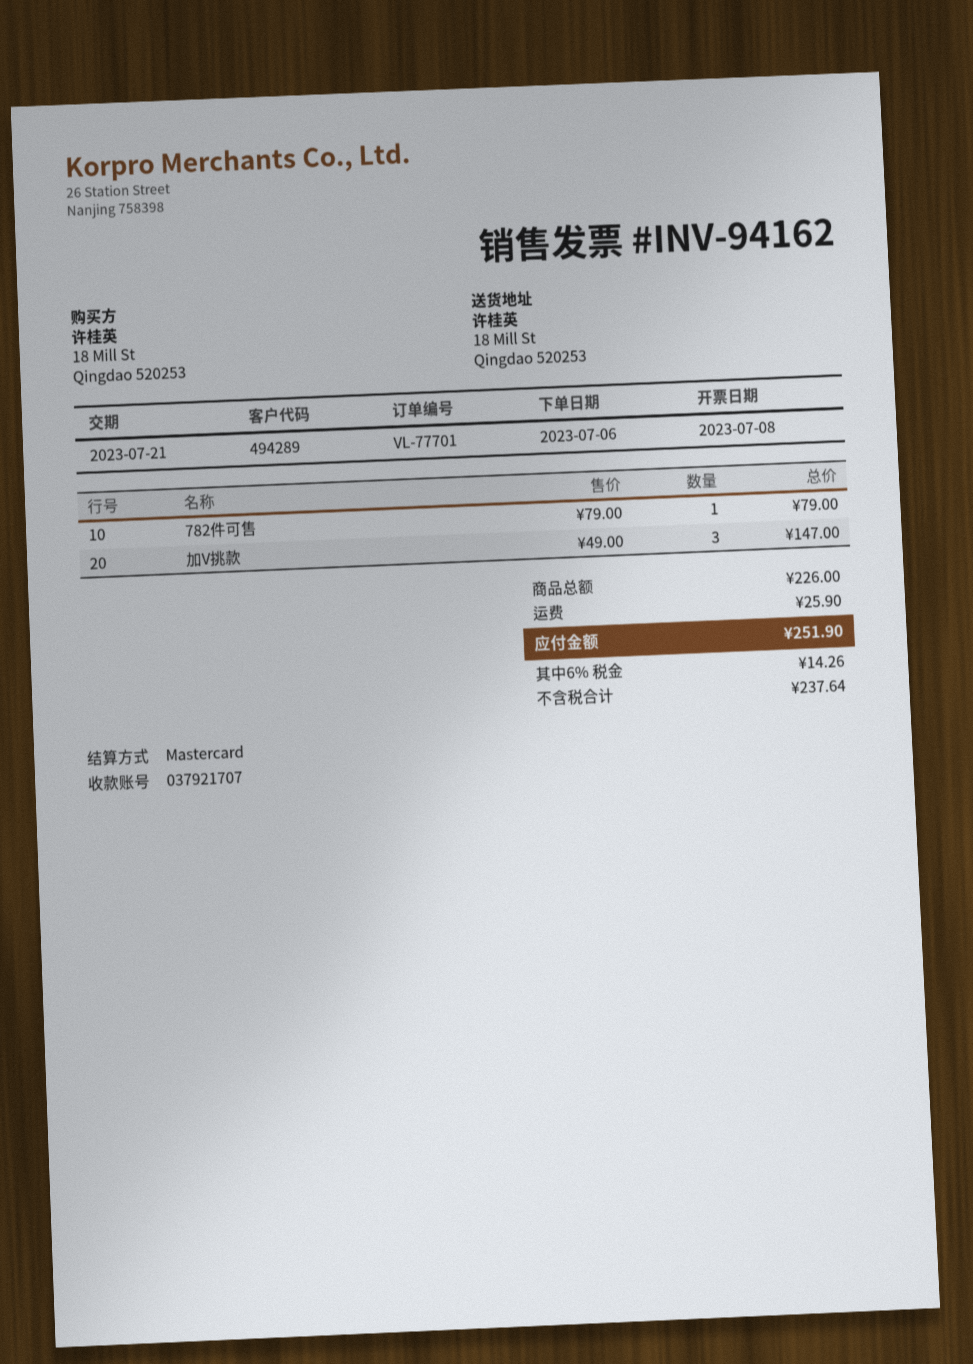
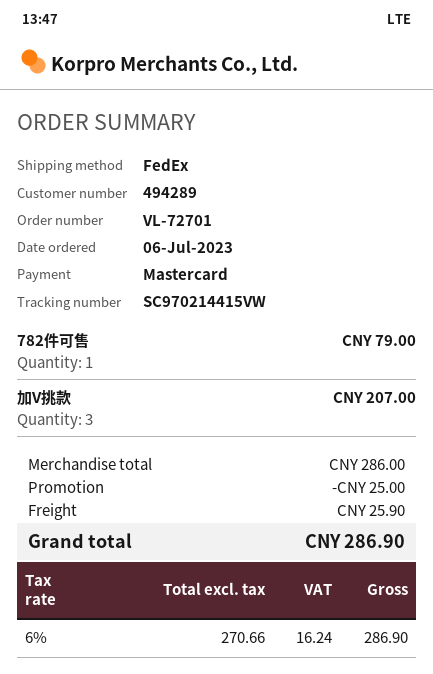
order number: VL-77701 -> VL-72701
加V挑款: 3 for 147.00 -> 3 for 207.00
subtotal: 226.00 -> 286.00
discount: none -> 25.00
net: 237.64 -> 270.66
tax: 6% = 14.26 -> 6% = 16.24
total: 251.90 -> 286.90

